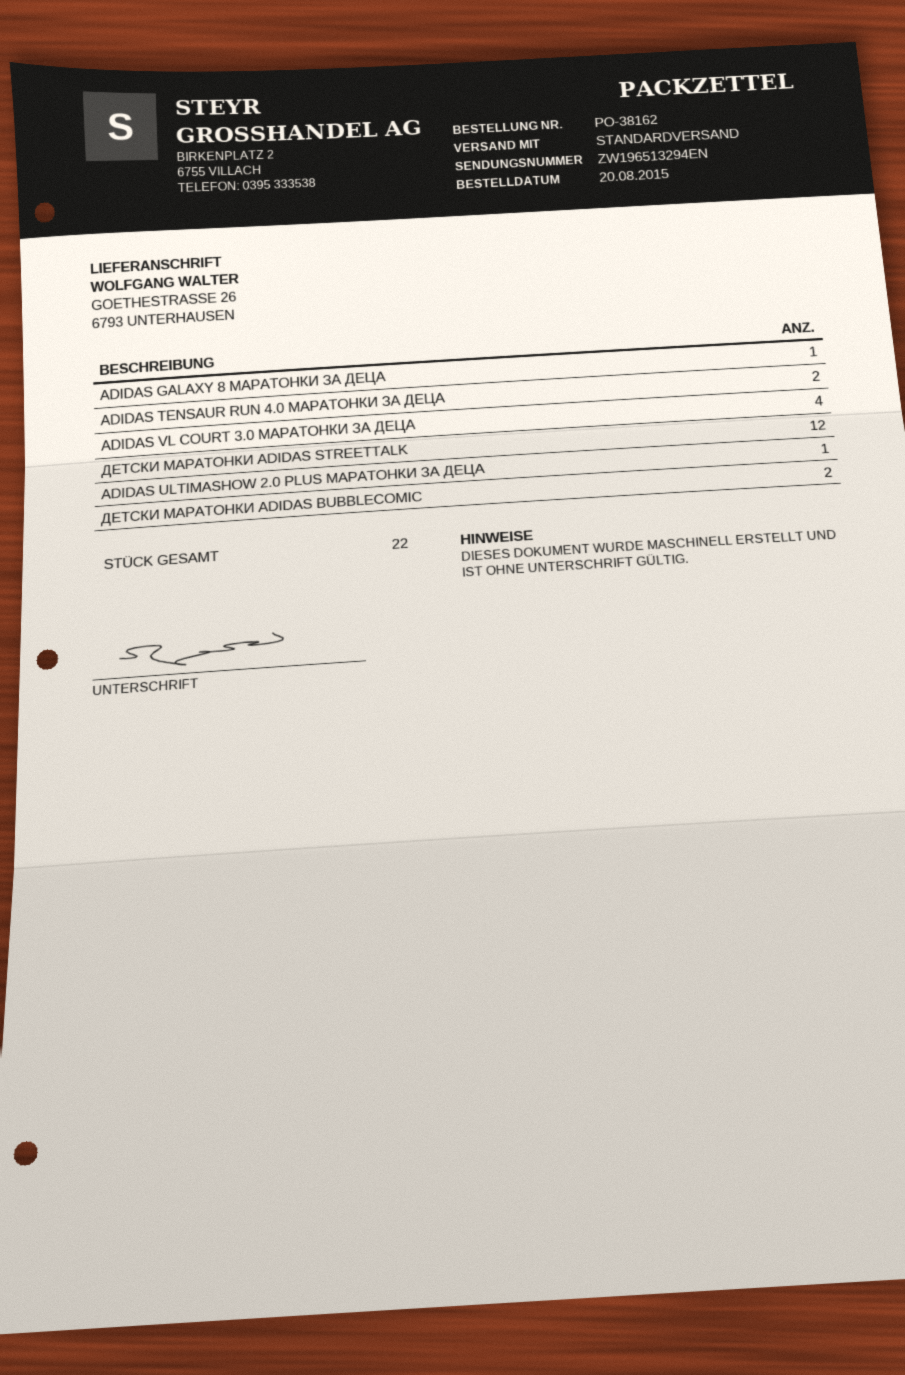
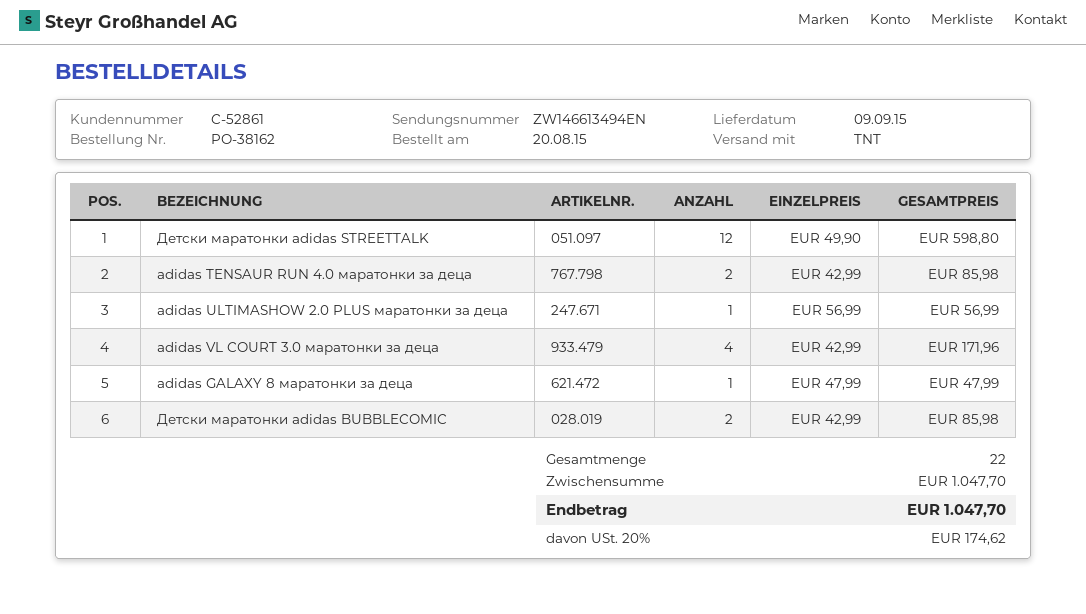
shipping method: standard -> TNT
tracking number: ZW196513294EN -> ZW146613494EN

